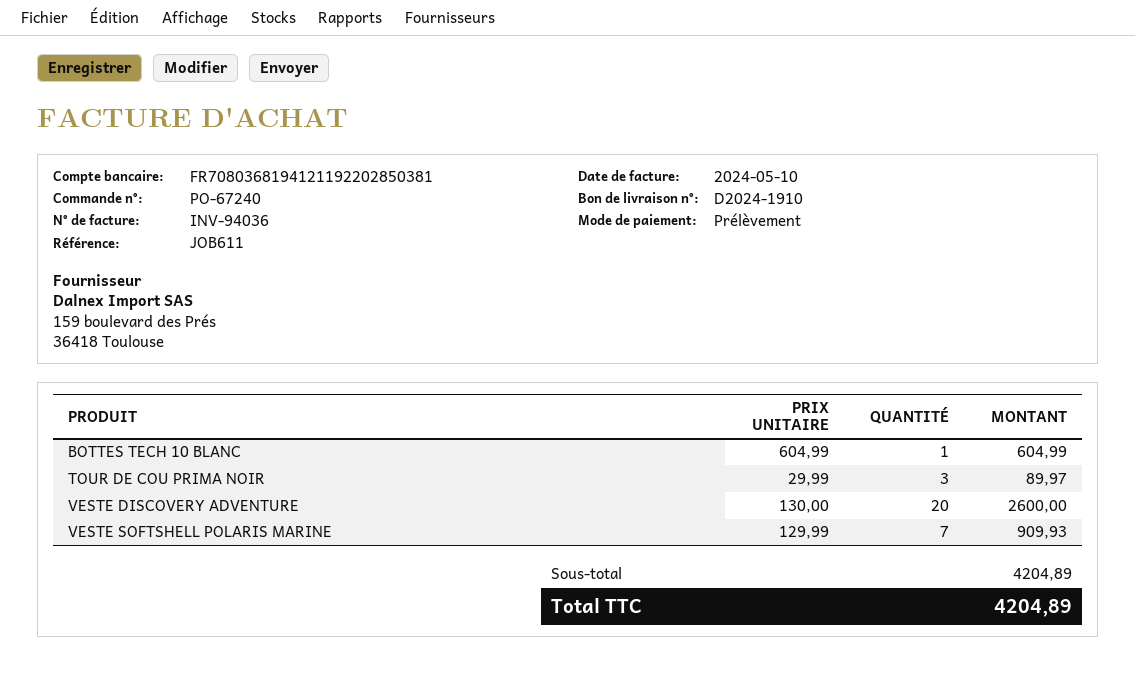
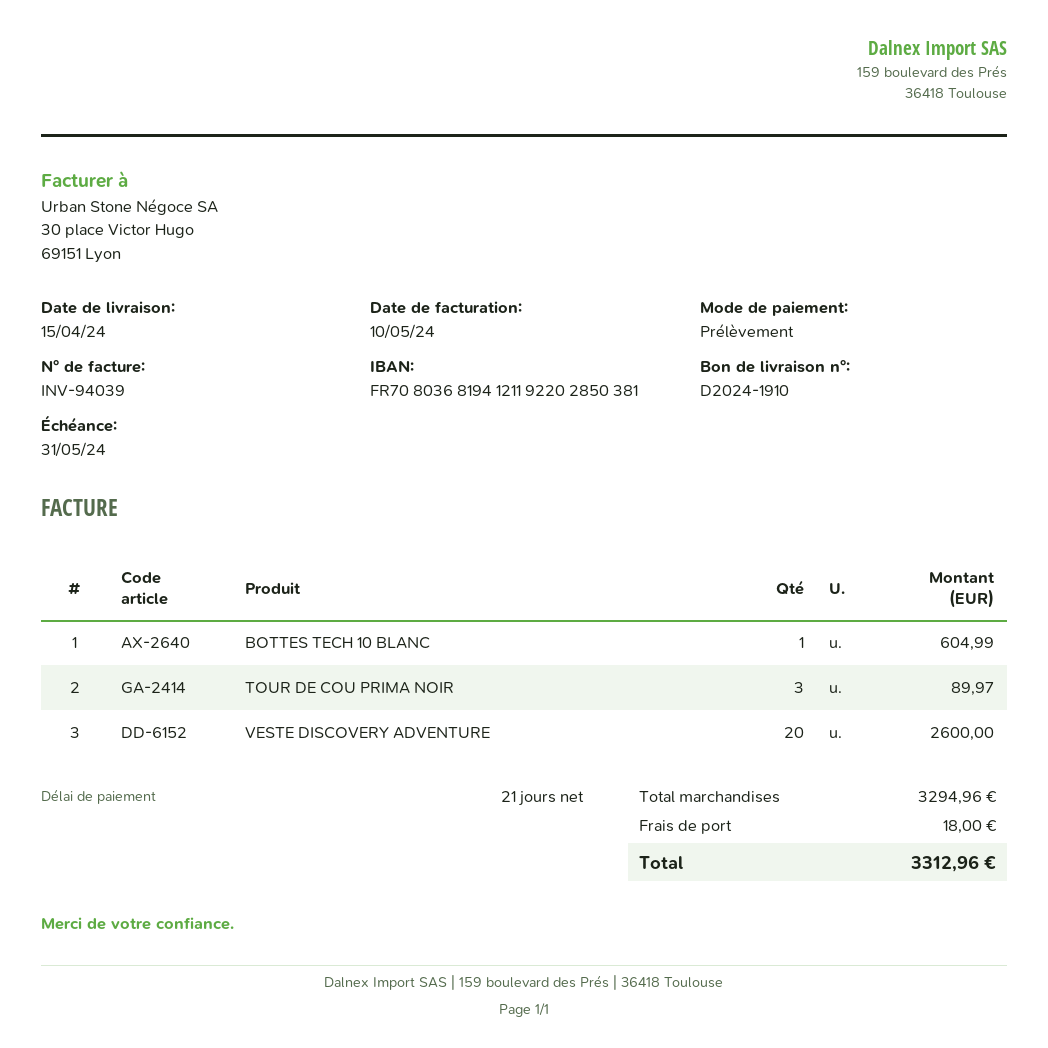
invoice number: INV-94036 -> INV-94039
VESTE SOFTSHELL POLARIS MARINE: 7 for 909.93 -> none
subtotal: 4204.89 -> 3294.96
shipping: none -> 18.00
total: 4204.89 -> 3312.96

